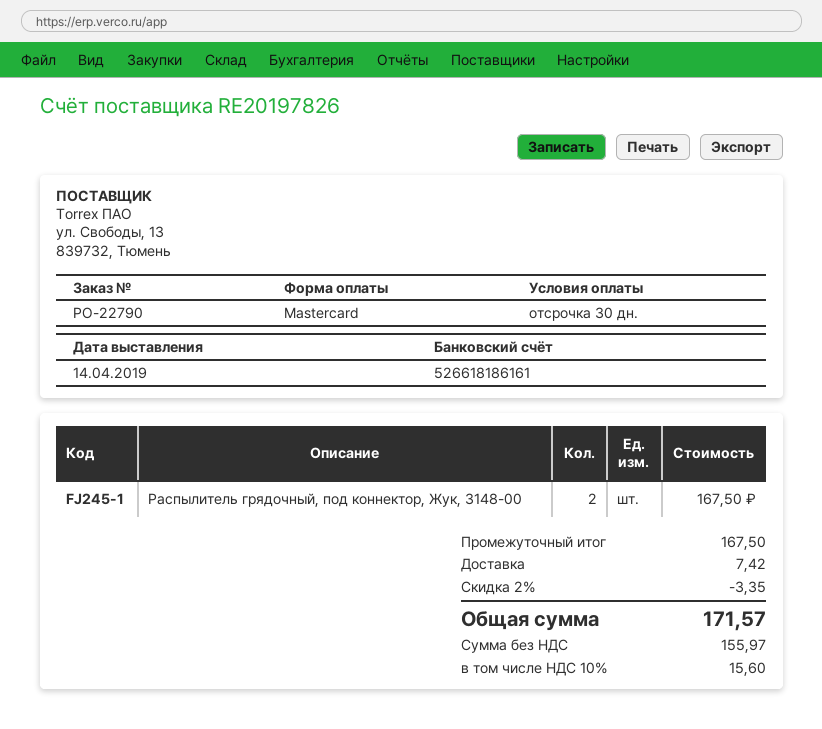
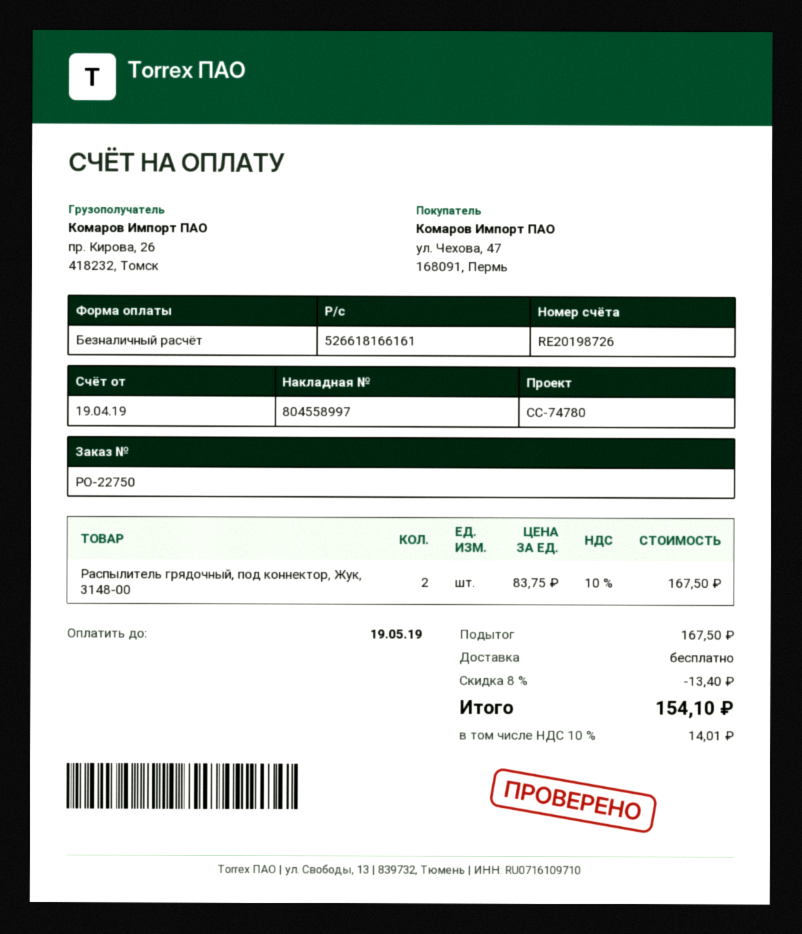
order number: PO-22790 -> PO-22750
invoice number: RE20197826 -> RE20198726
invoice date: 2019-04-14 -> 2019-04-19
payment method: Mastercard -> bank transfer
bank account: 526618186161 -> 526618166161
discount: 2% = 3.35 -> 8% = 13.40
shipping: 7.42 -> 0.00
tax: 10% = 15.60 -> 10% = 14.01
total: 171.57 -> 154.10

